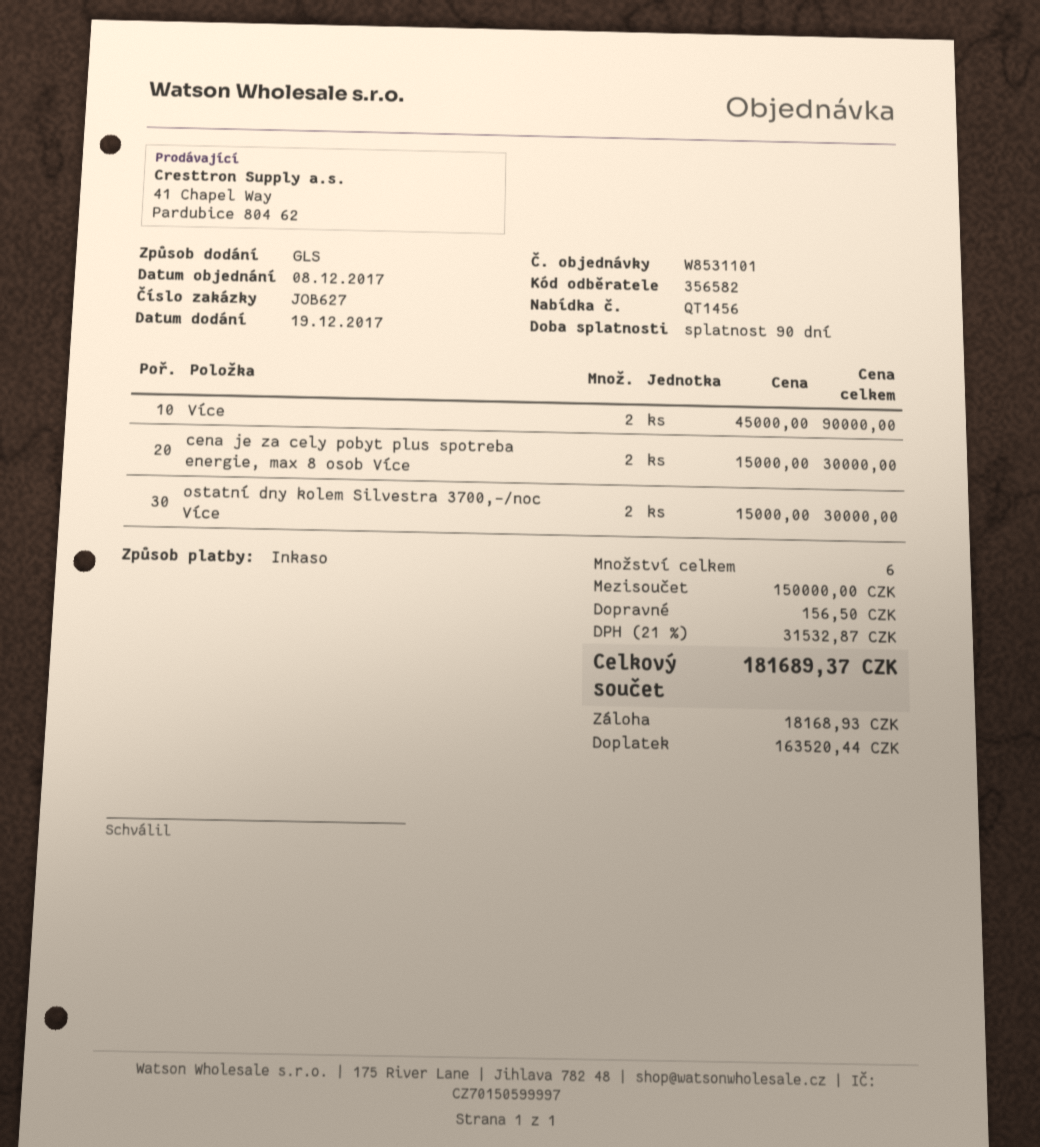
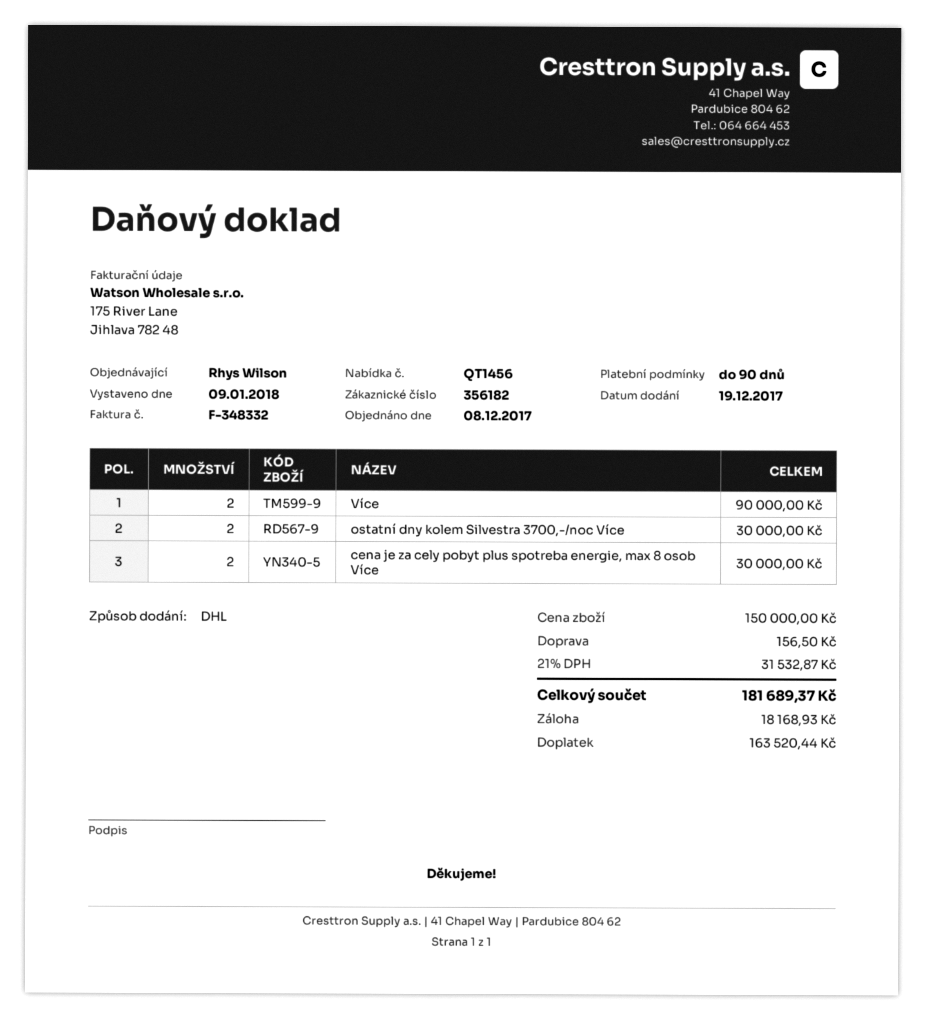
customer number: 356582 -> 356182
shipping method: GLS -> DHL

